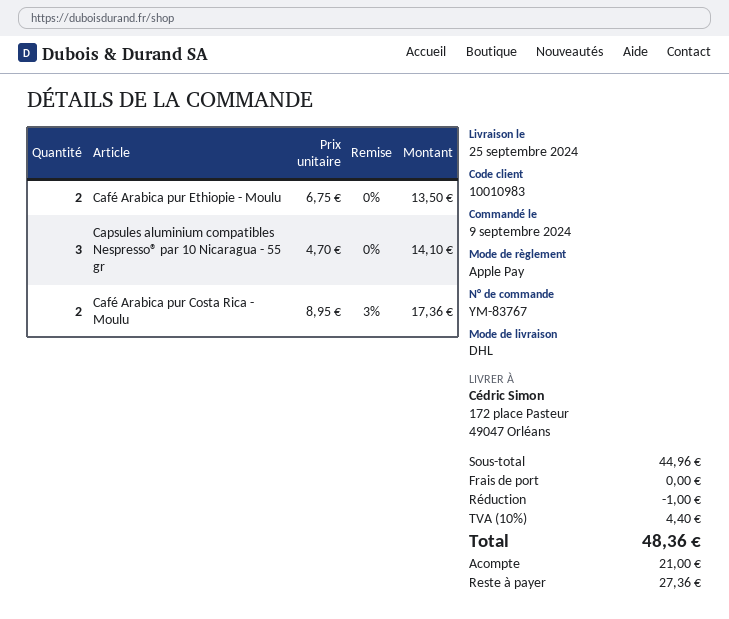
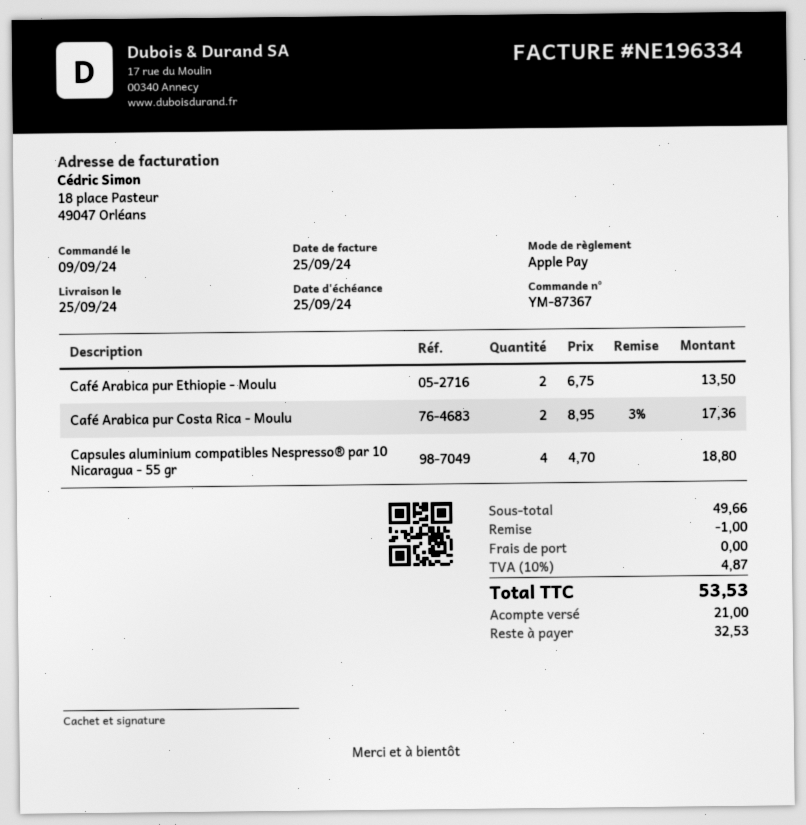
order number: YM-83767 -> YM-87367
Capsules aluminium compatibles Nespresso® par 10 Nicaragua - 55 gr: 3 x 4.70 = 14.10 -> 4 x 4.70 = 18.80
subtotal: 44.96 -> 49.66
tax: 10% = 4.40 -> 10% = 4.87
total: 48.36 -> 53.53
balance: 27.36 -> 32.53

